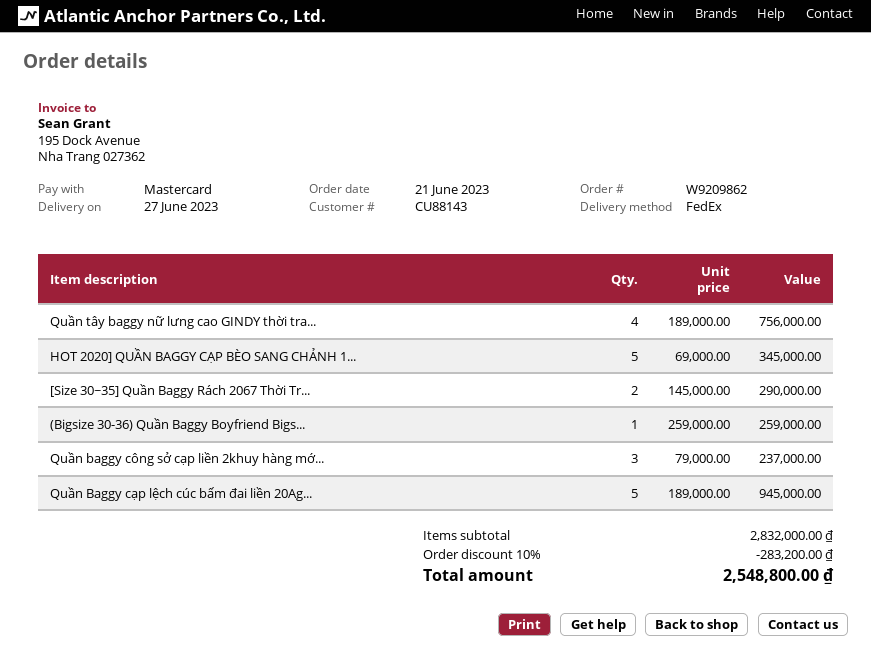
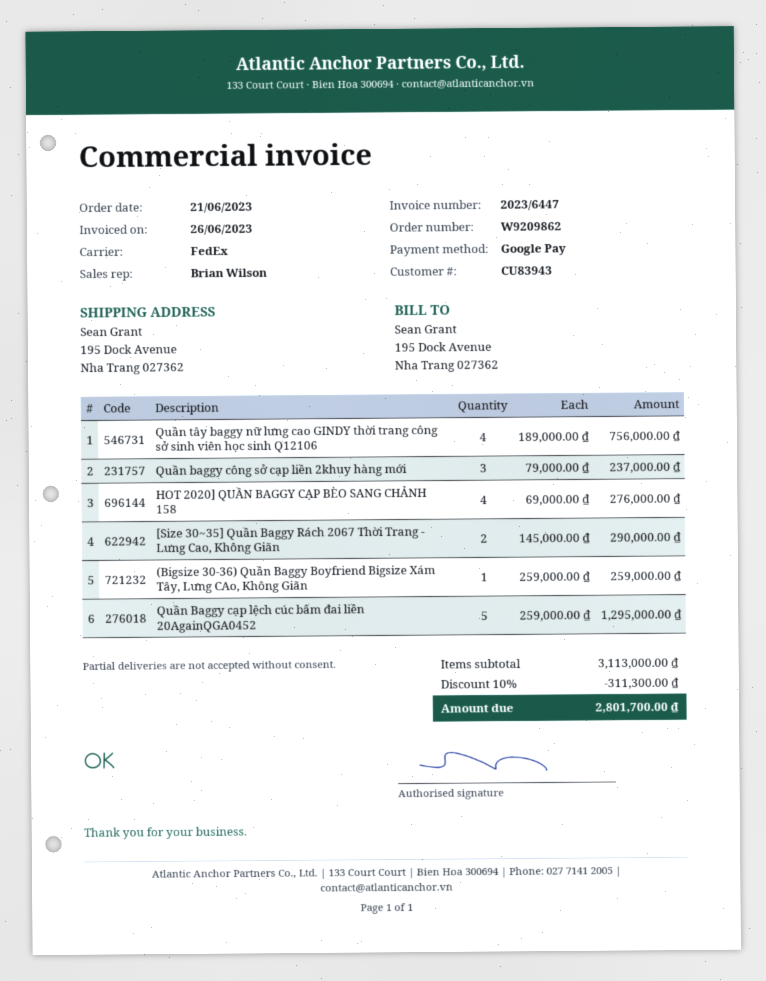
customer number: CU88143 -> CU83943
payment method: Mastercard -> Google Pay
HOT 2020] QUẦN BAGGY CẠP BÈO SANG CHẢNH 1...: 5 x 69000.00 = 345000.00 -> 4 x 69000.00 = 276000.00
Quần Baggy cạp lệch cúc bấm đai liền 20Ag...: 5 x 189000.00 = 945000.00 -> 5 x 259000.00 = 1295000.00
subtotal: 2832000.00 -> 3113000.00
discount: 10% = 283200.00 -> 10% = 311300.00
total: 2548800.00 -> 2801700.00

